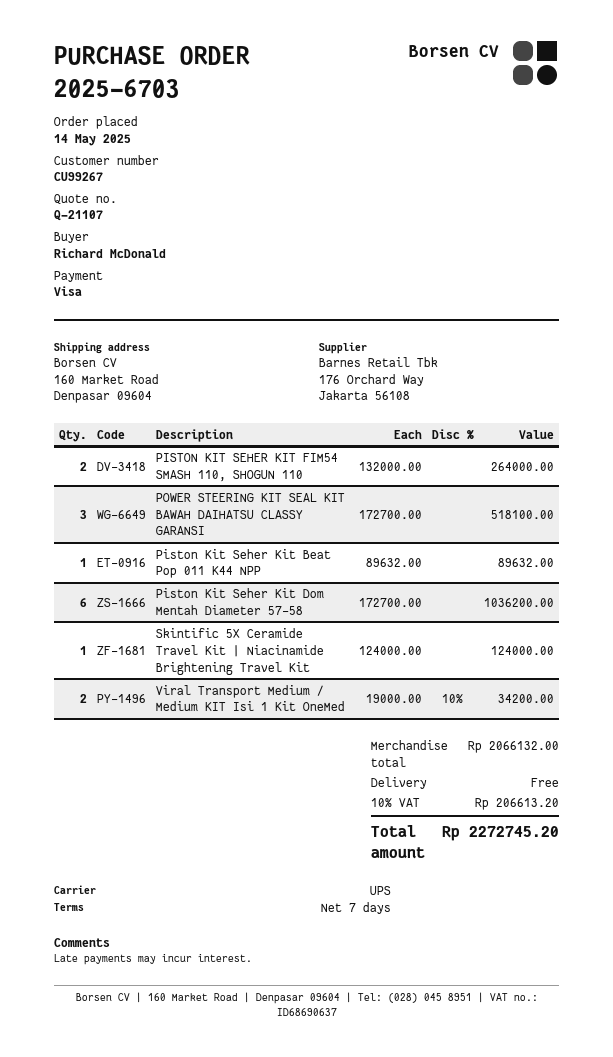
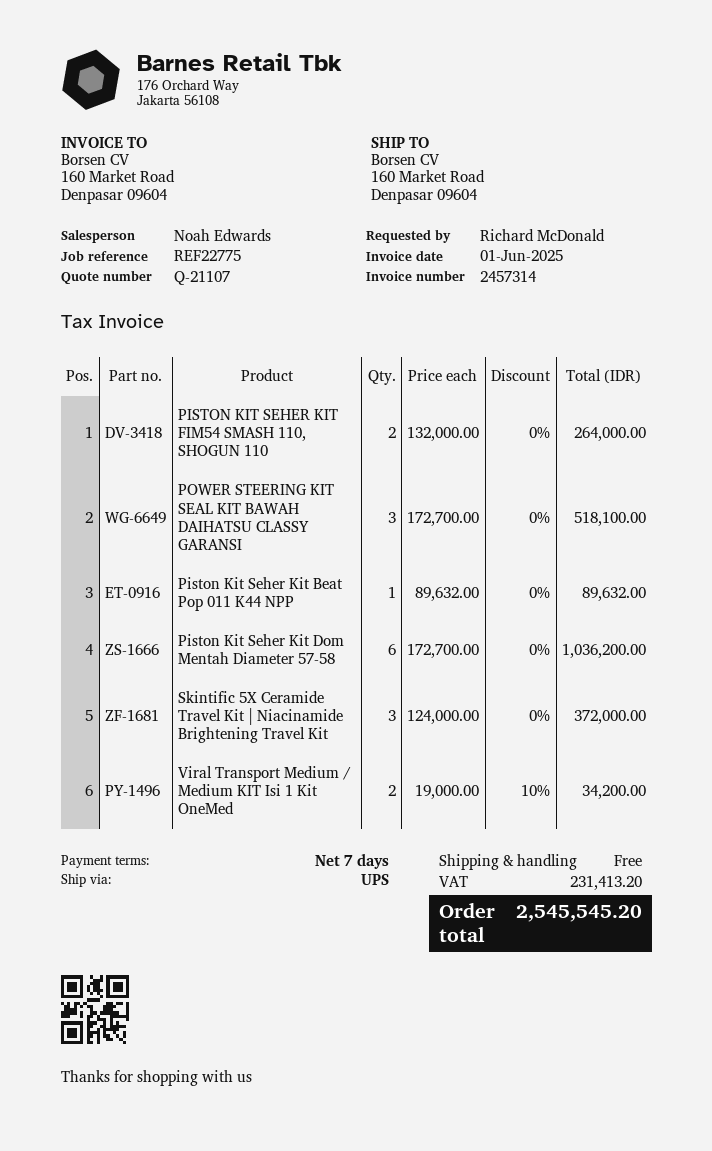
Skintific 5X Ceramide Travel Kit | Niacinamide Brightening Travel Kit: 1 x 124000.00 = 124000.00 -> 3 x 124000.00 = 372000.00
tax: 206613.20 -> 231413.20
total: 2272745.20 -> 2545545.20

